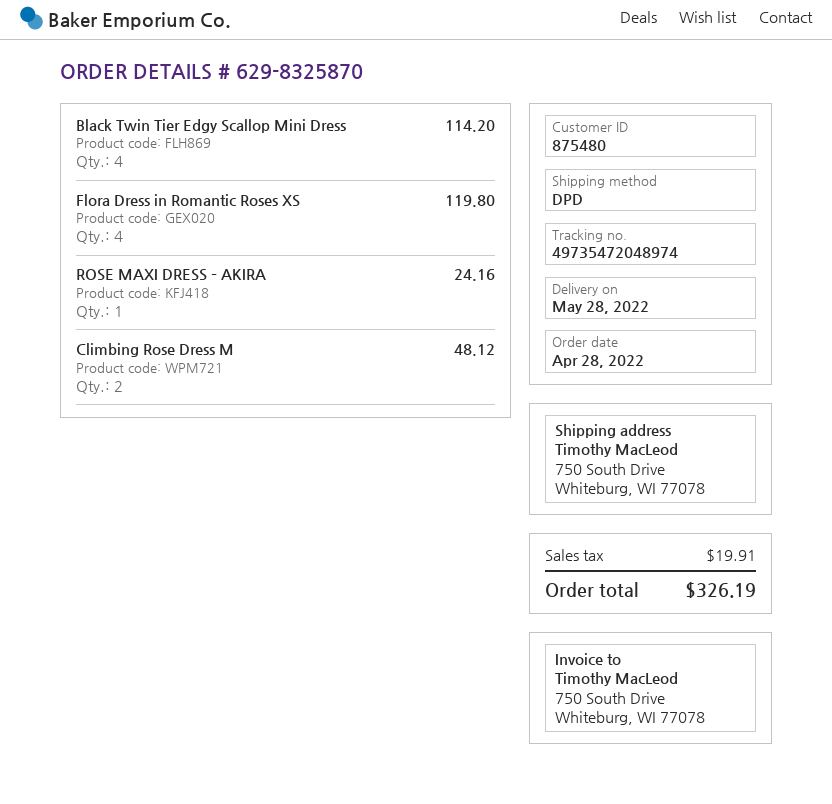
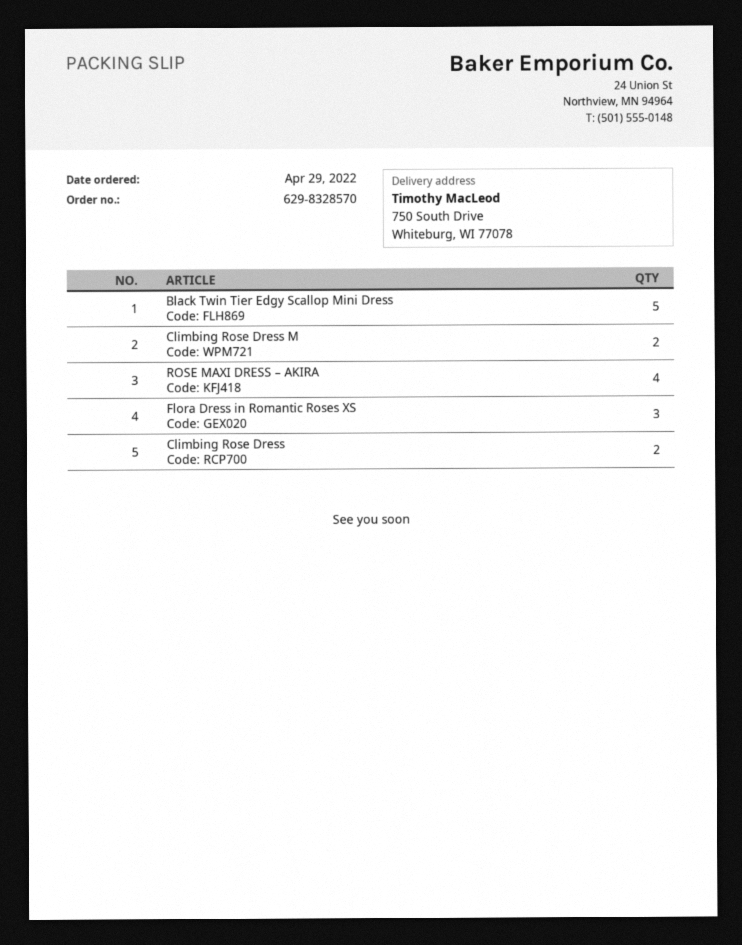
order number: 629-8325870 -> 629-8328570
order date: 2022-04-28 -> 2022-04-29
Black Twin Tier Edgy Scallop Mini Dress: 4 -> 5
Flora Dress in Romantic Roses XS: 4 -> 3
ROSE MAXI DRESS – AKIRA: 1 -> 4
Climbing Rose Dress: none -> 2

